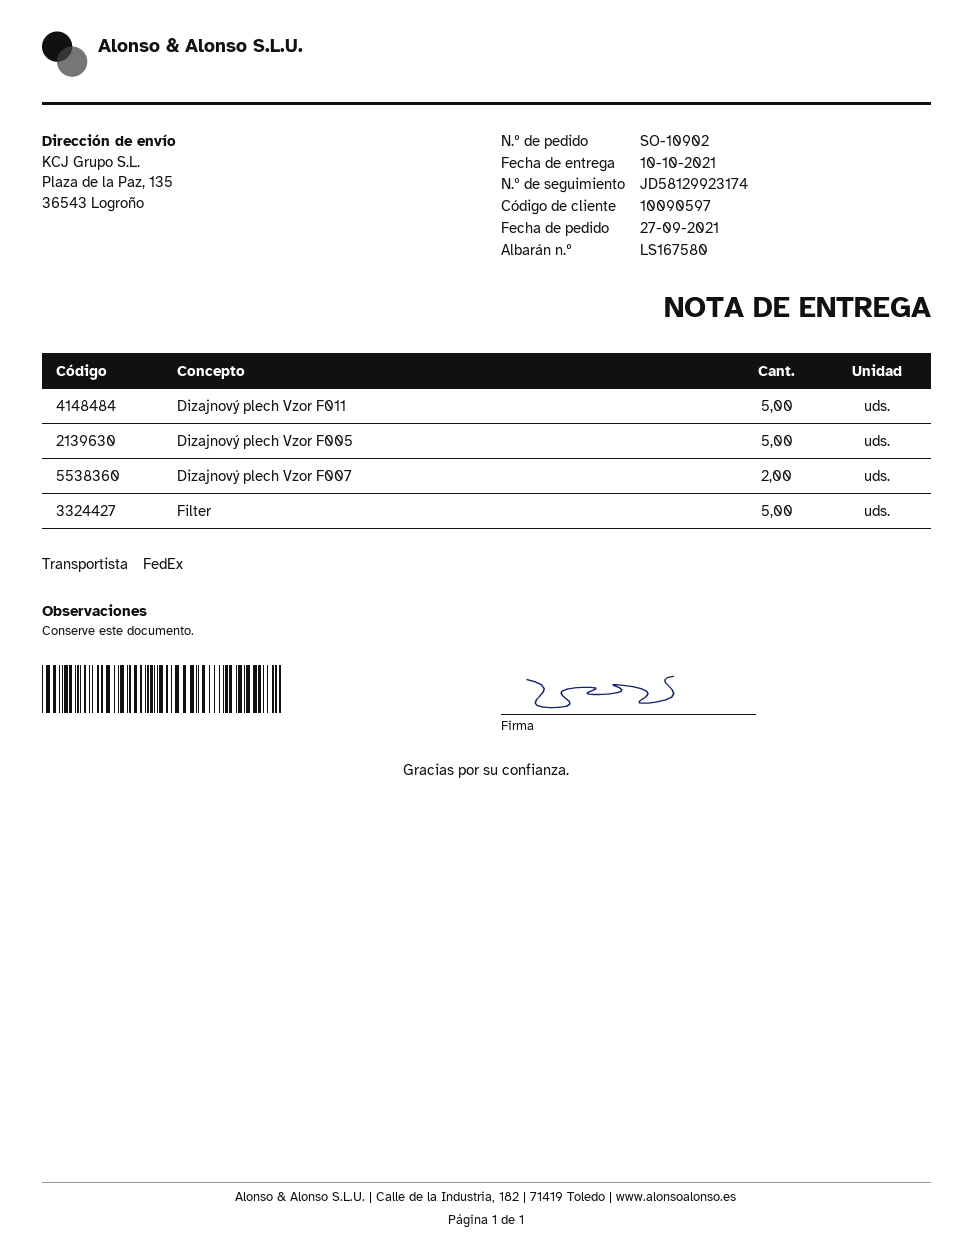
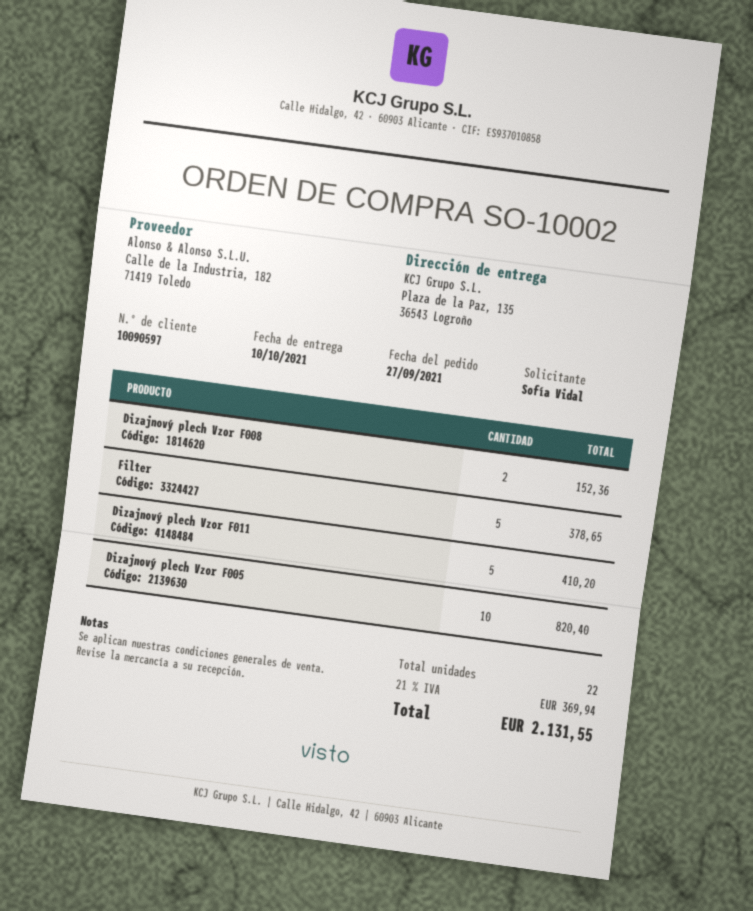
order number: SO-10902 -> SO-10002
Dizajnový plech Vzor F005: 5 -> 10
Dizajnový plech Vzor F007: 2 -> none
Dizajnový plech Vzor F008: none -> 2

